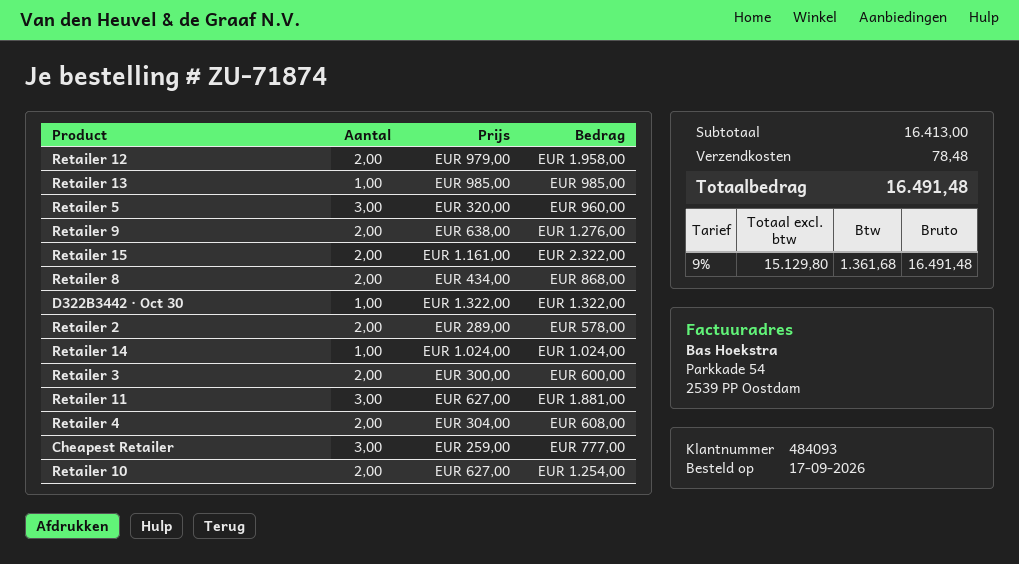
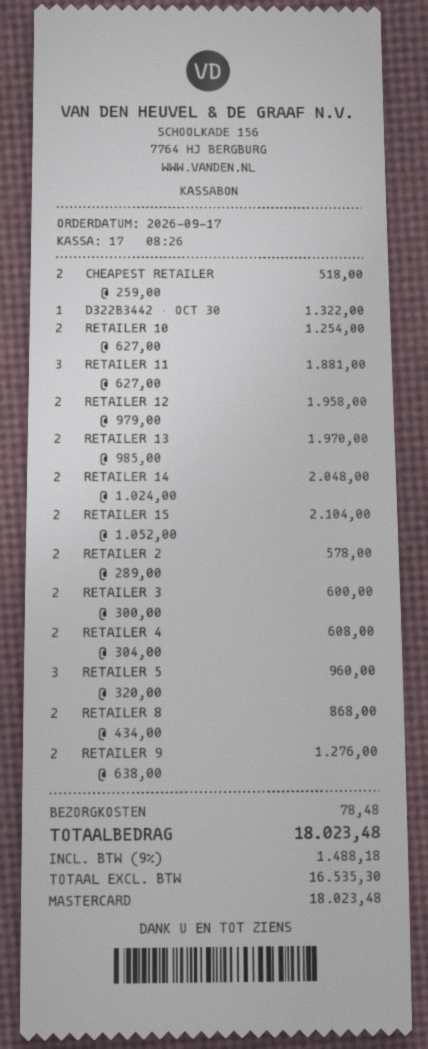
Retailer 13: 1 x 985.00 = 985.00 -> 2 x 985.00 = 1970.00
Retailer 15: 2 x 1161.00 = 2322.00 -> 2 x 1052.00 = 2104.00
Retailer 14: 1 x 1024.00 = 1024.00 -> 2 x 1024.00 = 2048.00
Cheapest Retailer: 3 x 259.00 = 777.00 -> 2 x 259.00 = 518.00
net: 15129.80 -> 16535.30
tax: 9% = 1361.68 -> 9% = 1488.18
total: 16491.48 -> 18023.48

